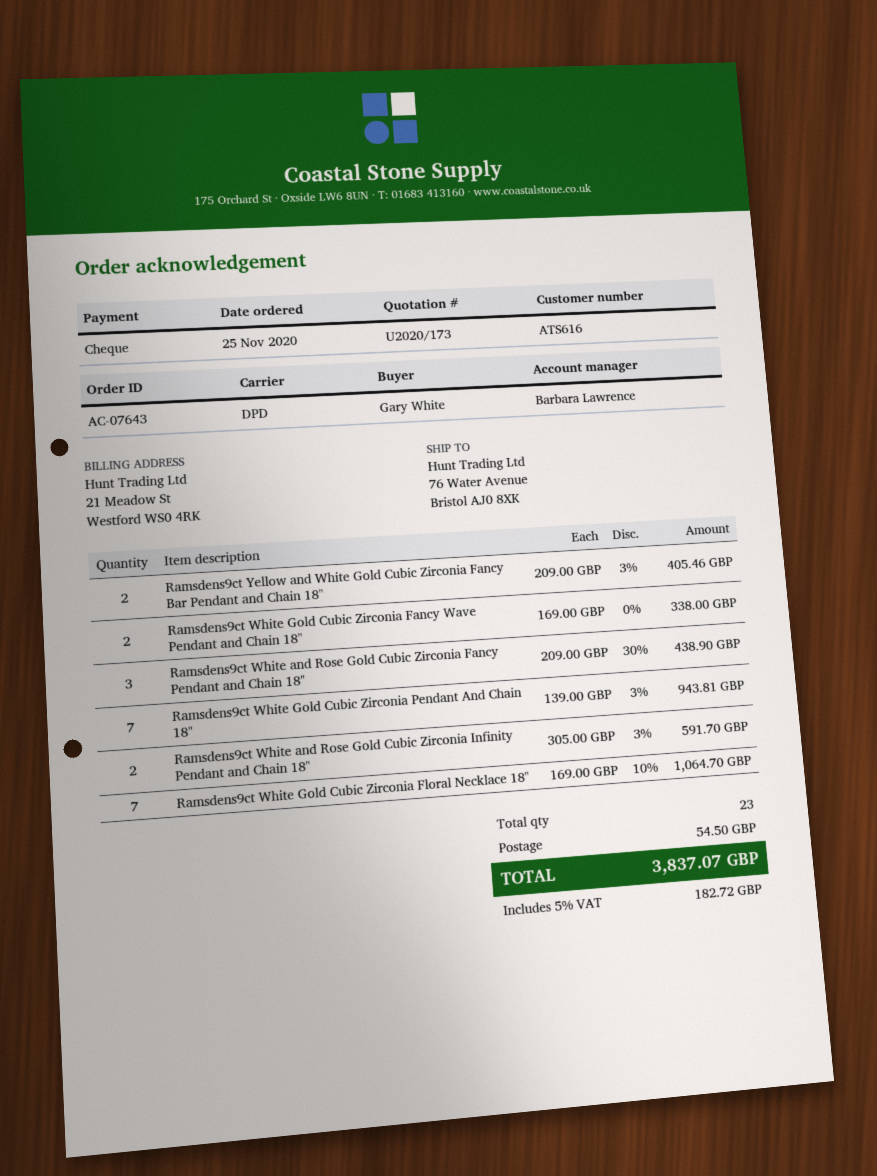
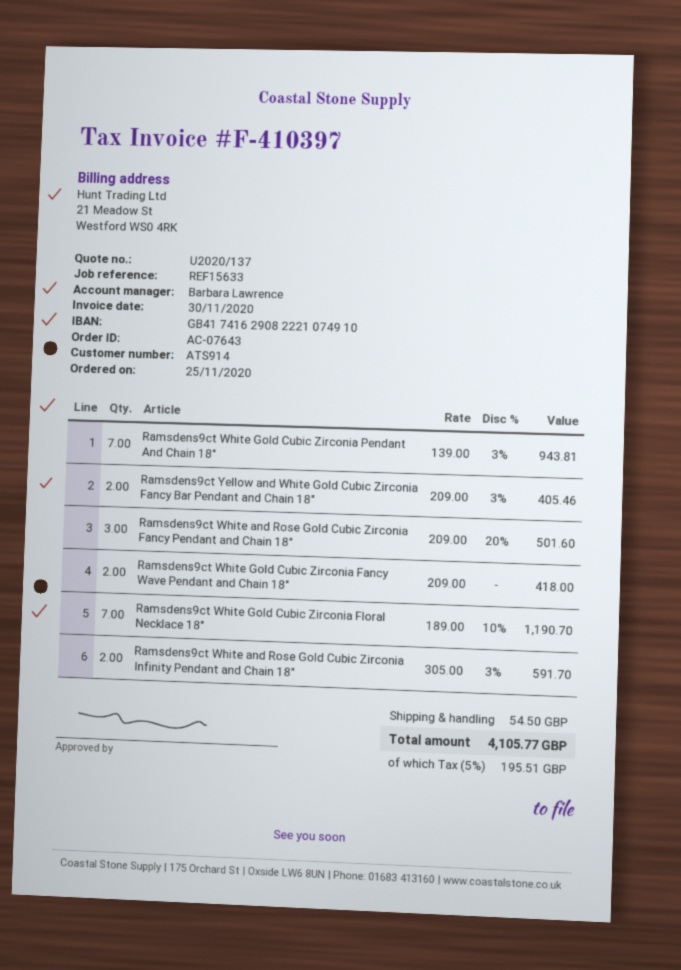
quote number: U2020/173 -> U2020/137
customer number: ATS616 -> ATS914
Ramsdens9ct White Gold Cubic Zirconia Fancy Wave Pendant and Chain 18": 2 x 169.00 = 338.00 -> 2 x 209.00 = 418.00
Ramsdens9ct White and Rose Gold Cubic Zirconia Fancy Pendant and Chain 18": 3 x 209.00 - 30% = 438.90 -> 3 x 209.00 - 20% = 501.60
Ramsdens9ct White Gold Cubic Zirconia Floral Necklace 18": 7 x 169.00 - 10% = 1064.70 -> 7 x 189.00 - 10% = 1190.70
tax: 5% = 182.72 -> 5% = 195.51
total: 3837.07 -> 4105.77

